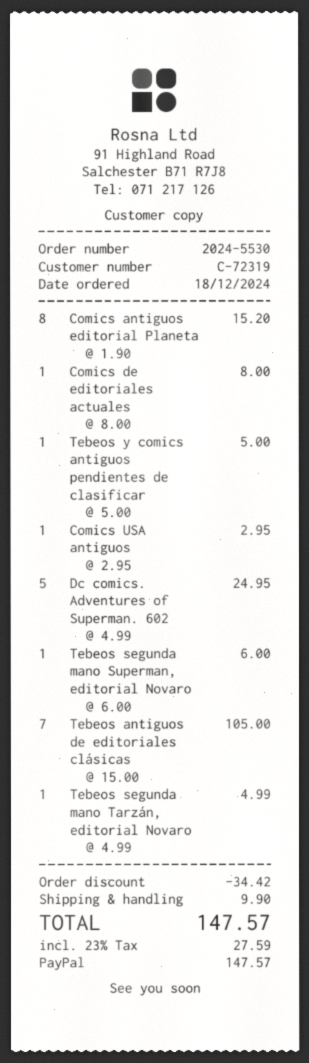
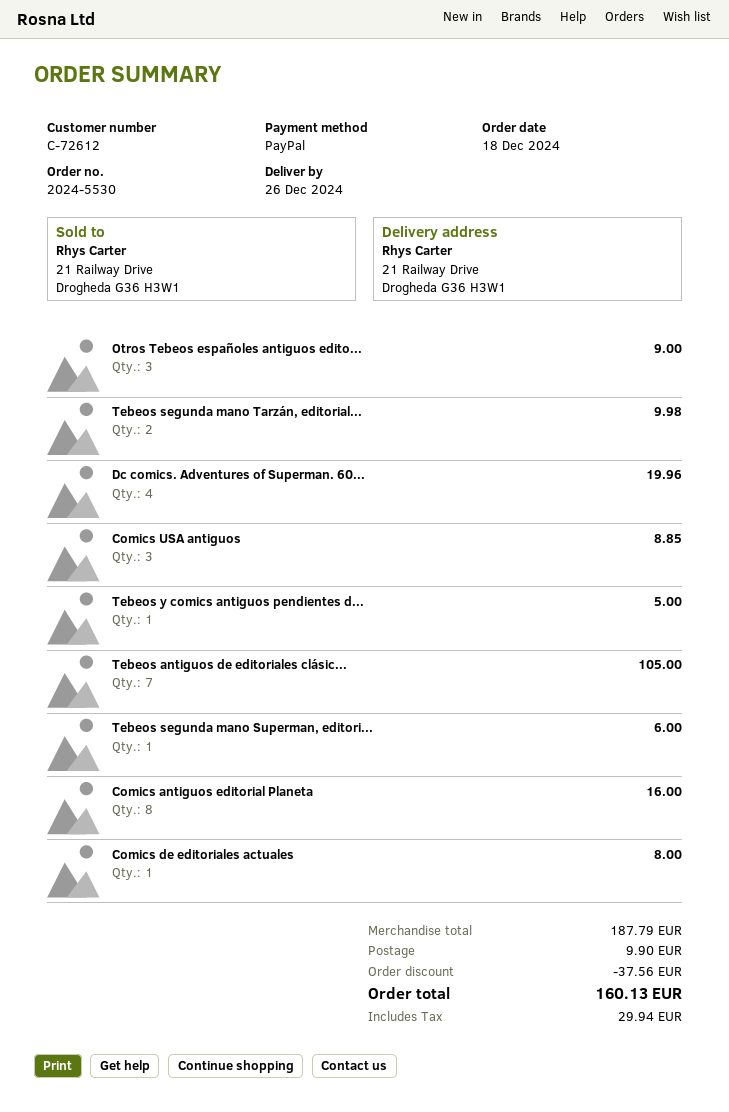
customer number: C-72319 -> C-72612
Comics antiguos editorial Planeta: 8 for 15.20 -> 8 for 16.00
Comics USA antiguos: 1 for 2.95 -> 3 for 8.85
Dc comics. Adventures of Superman. 602: 5 for 24.95 -> 4 for 19.96
Tebeos segunda mano Tarzán, editorial Novaro: 1 for 4.99 -> 2 for 9.98
Otros Tebeos españoles antiguos edito...: none -> 3 for 9.00
discount: 34.42 -> 37.56
tax: 27.59 -> 29.94
total: 147.57 -> 160.13

